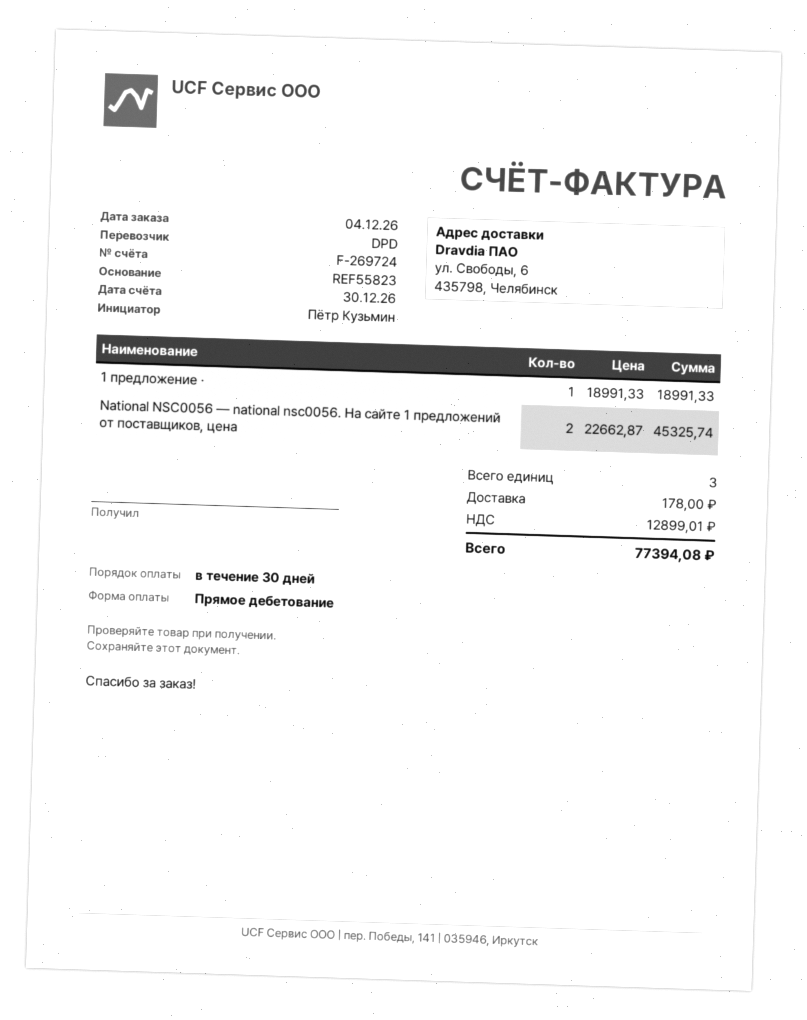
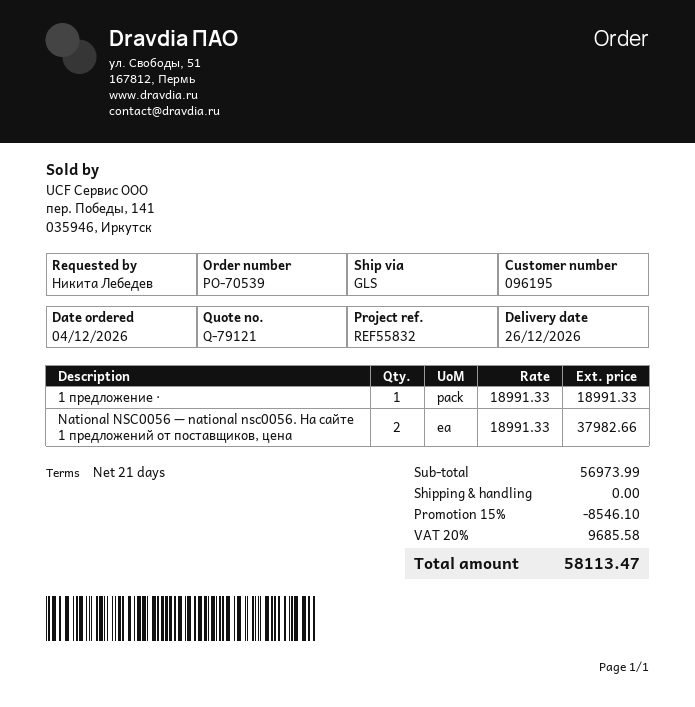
payment terms: 30 days -> 21 days
reference: REF55823 -> REF55832
ordered by: Пётр Кузьмин -> Никита Лебедев
shipping method: DPD -> GLS
National NSC0056 — national nsc0056. На сайте 1 предложений от поставщиков, цена: 2 x 22662.87 = 45325.74 -> 2 x 18991.33 = 37982.66
discount: none -> 15% = 8546.10
shipping: 178.00 -> 0.00
tax: 12899.01 -> 9685.58
total: 77394.08 -> 58113.47

